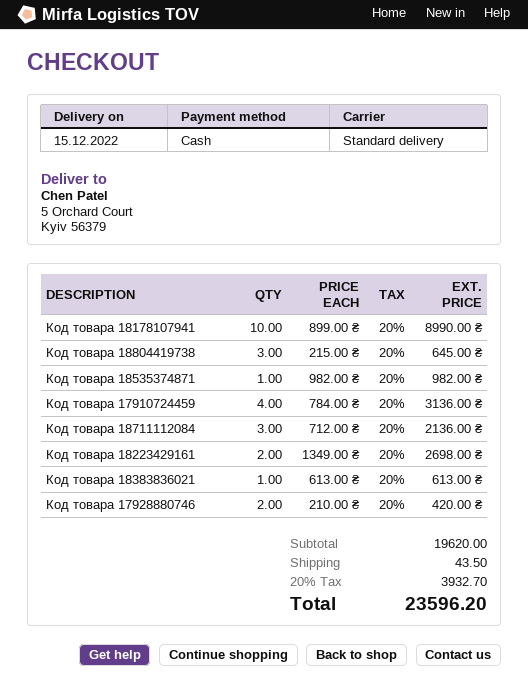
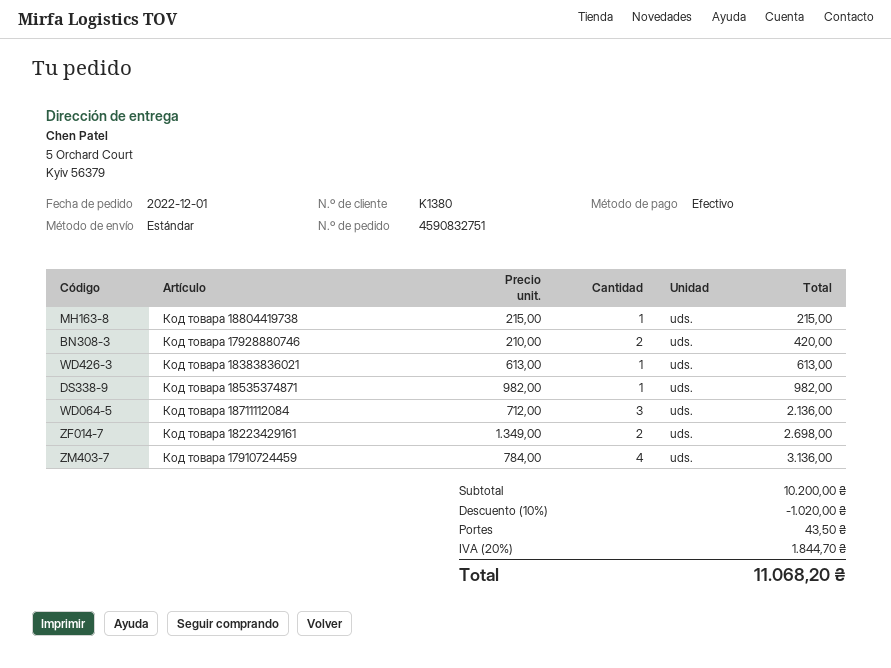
Код товара 18178107941: 10 x 899.00 = 8990.00 -> none
Код товара 18804419738: 3 x 215.00 = 645.00 -> 1 x 215.00 = 215.00
subtotal: 19620.00 -> 10200.00
discount: none -> 10% = 1020.00
tax: 20% = 3932.70 -> 20% = 1844.70
total: 23596.20 -> 11068.20

